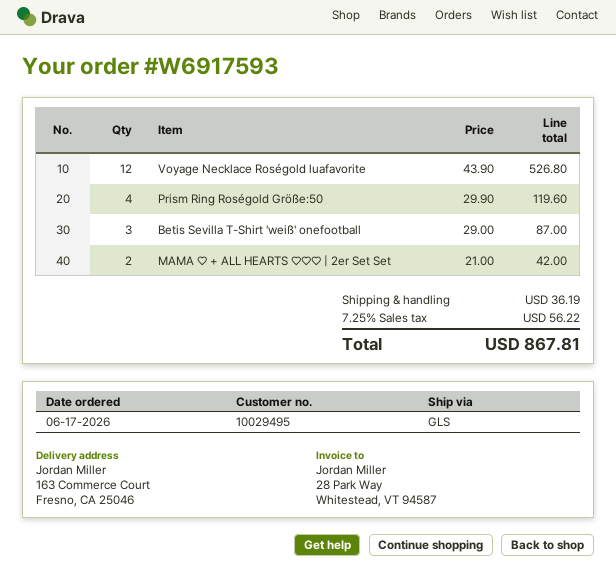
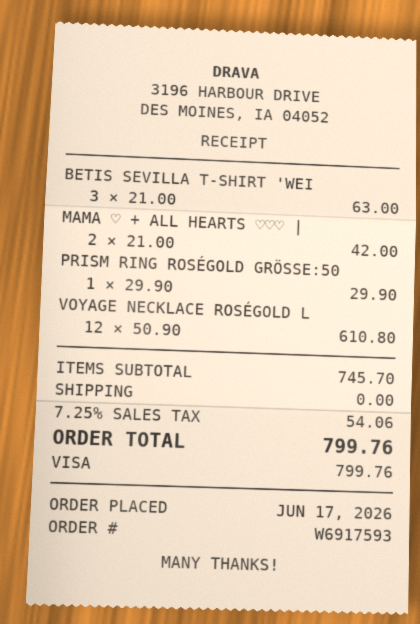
Voyage Necklace Roségold luafavorite: 12 x 43.90 = 526.80 -> 12 x 50.90 = 610.80
Prism Ring Roségold Größe:50: 4 x 29.90 = 119.60 -> 1 x 29.90 = 29.90
Betis Sevilla T-Shirt 'weiß' onefootball: 3 x 29.00 = 87.00 -> 3 x 21.00 = 63.00
shipping: 36.19 -> 0.00
tax: 7.25% = 56.22 -> 7.25% = 54.06
total: 867.81 -> 799.76

